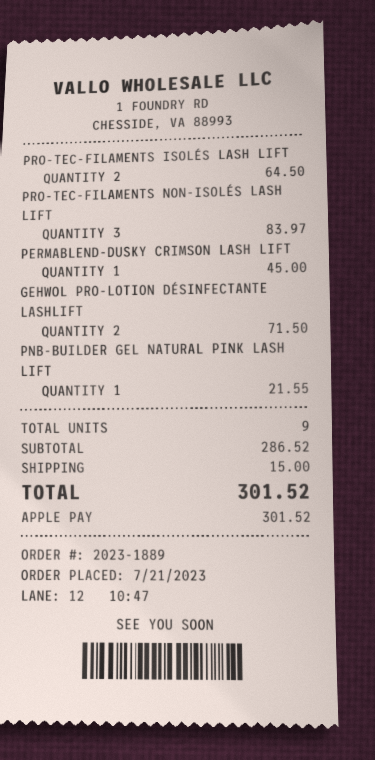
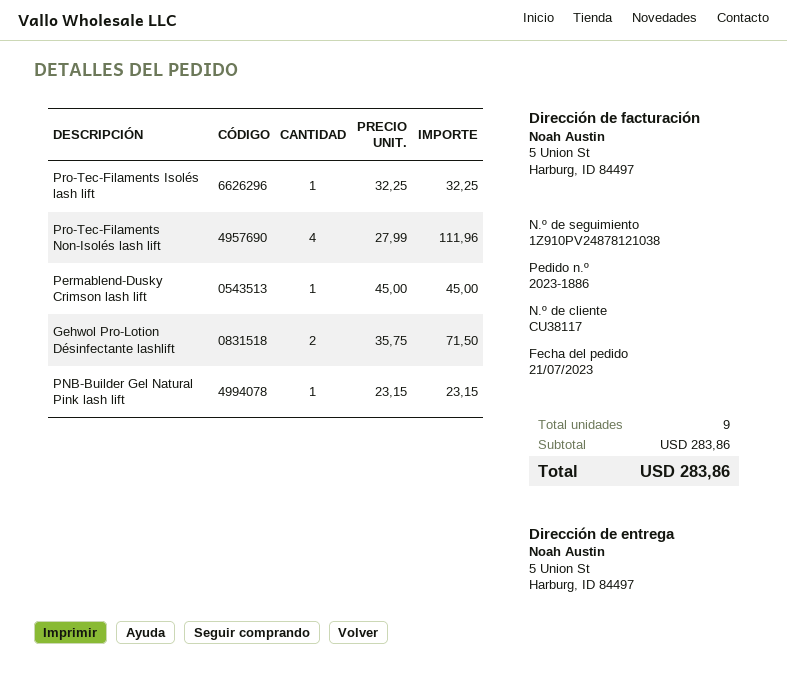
order number: 2023-1889 -> 2023-1886
PRO-TEC-FILAMENTS ISOLÉS LASH LIFT: 2 for 64.50 -> 1 for 32.25
PRO-TEC-FILAMENTS NON-ISOLÉS LASH LIFT: 3 for 83.97 -> 4 for 111.96
PNB-BUILDER GEL NATURAL PINK LASH LIFT: 1 for 21.55 -> 1 for 23.15
subtotal: 286.52 -> 283.86
shipping: 15.00 -> none
total: 301.52 -> 283.86

